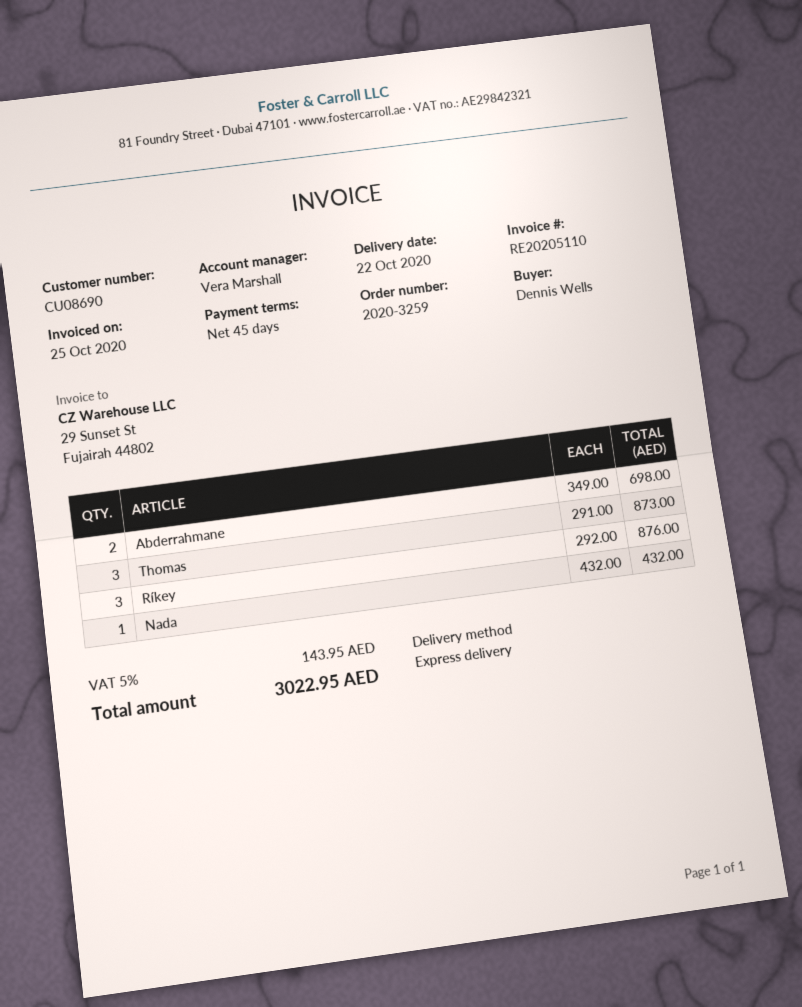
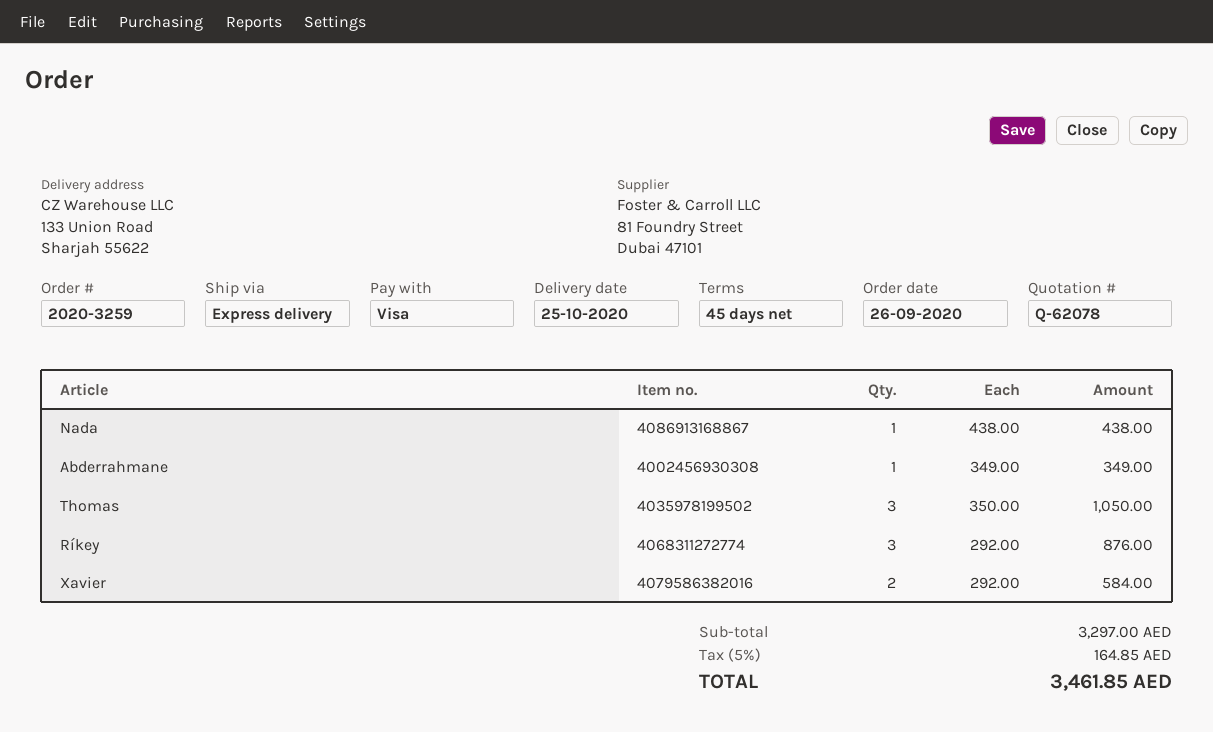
delivery date: 2020-10-22 -> 2020-10-25
Abderrahmane: 2 x 349.00 = 698.00 -> 1 x 349.00 = 349.00
Thomas: 3 x 291.00 = 873.00 -> 3 x 350.00 = 1050.00
Nada: 1 x 432.00 = 432.00 -> 1 x 438.00 = 438.00
Xavier: none -> 2 x 292.00 = 584.00
tax: 5% = 143.95 -> 5% = 164.85
total: 3022.95 -> 3461.85

